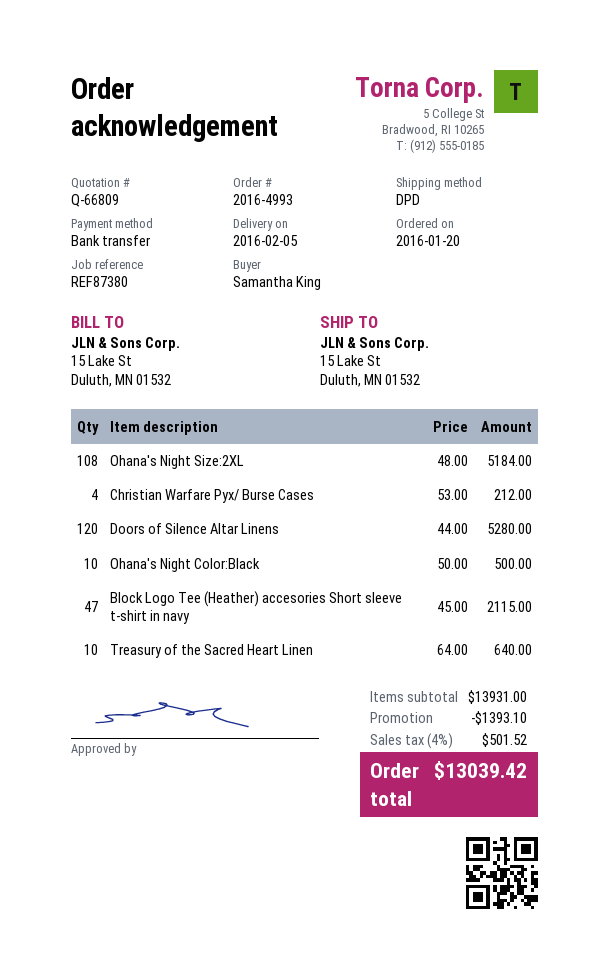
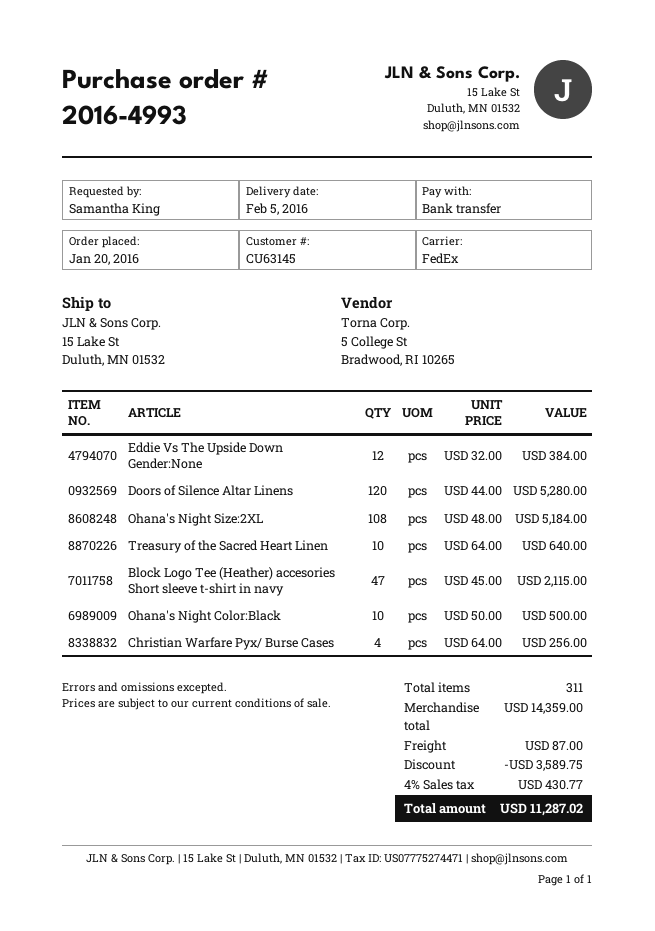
shipping method: DPD -> FedEx
Christian Warfare Pyx/ Burse Cases: 4 x 53.00 = 212.00 -> 4 x 64.00 = 256.00
Eddie Vs The Upside Down Gender:None: none -> 12 x 32.00 = 384.00
subtotal: 13931.00 -> 14359.00
discount: 1393.10 -> 3589.75
shipping: none -> 87.00
tax: 4% = 501.52 -> 4% = 430.77
total: 13039.42 -> 11287.02

